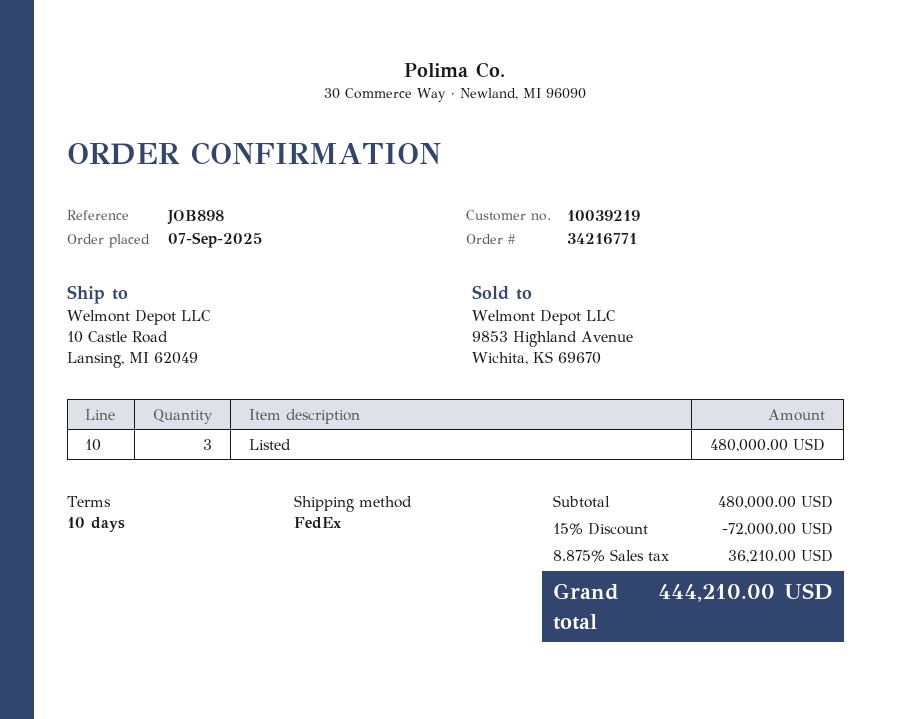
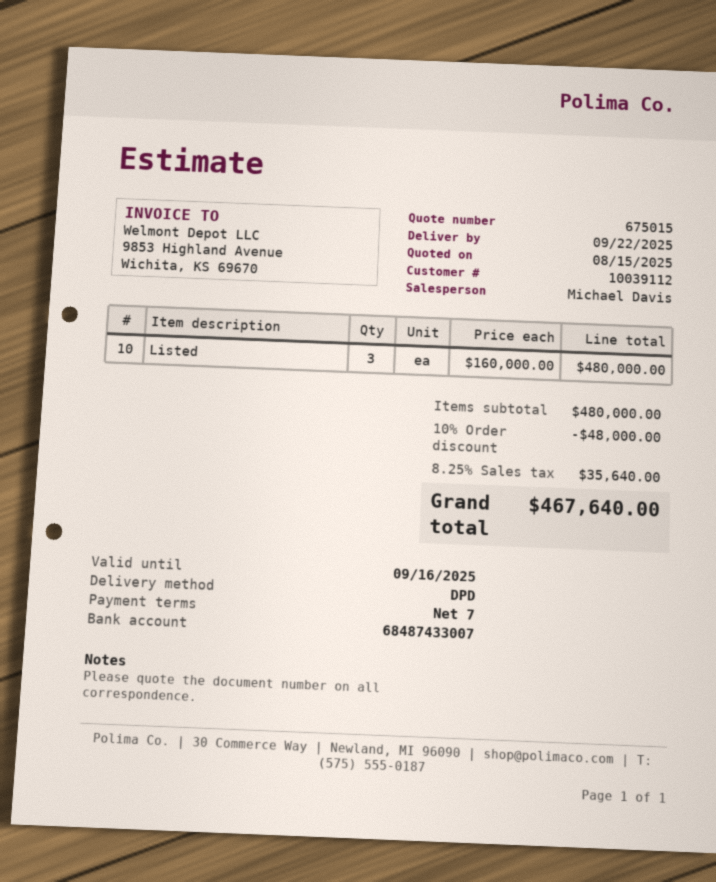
payment terms: 10 days -> 7 days
customer number: 10039219 -> 10039112
shipping method: FedEx -> DPD
discount: 15% = 72000.00 -> 10% = 48000.00
tax: 8.875% = 36210.00 -> 8.25% = 35640.00
total: 444210.00 -> 467640.00

